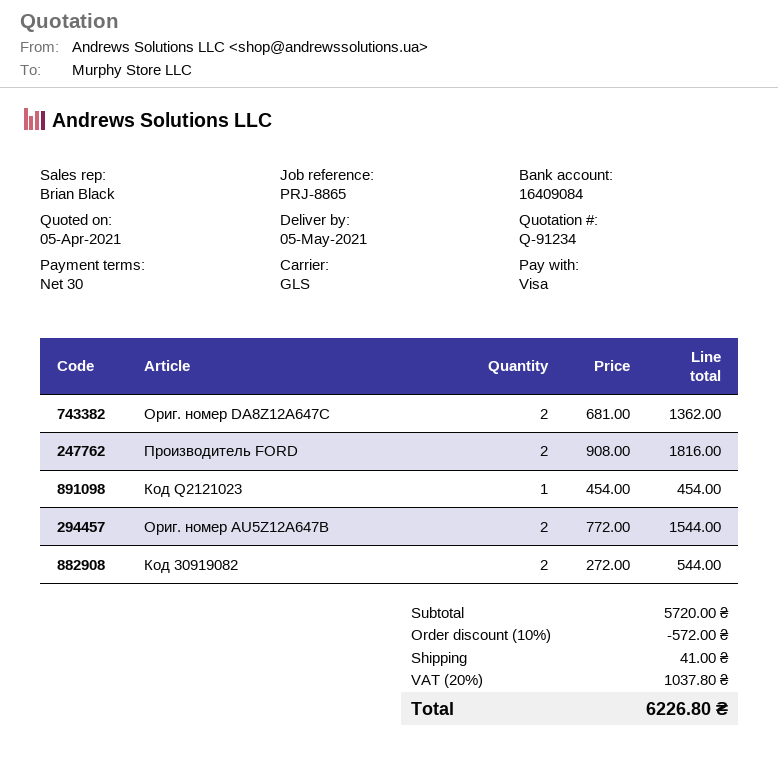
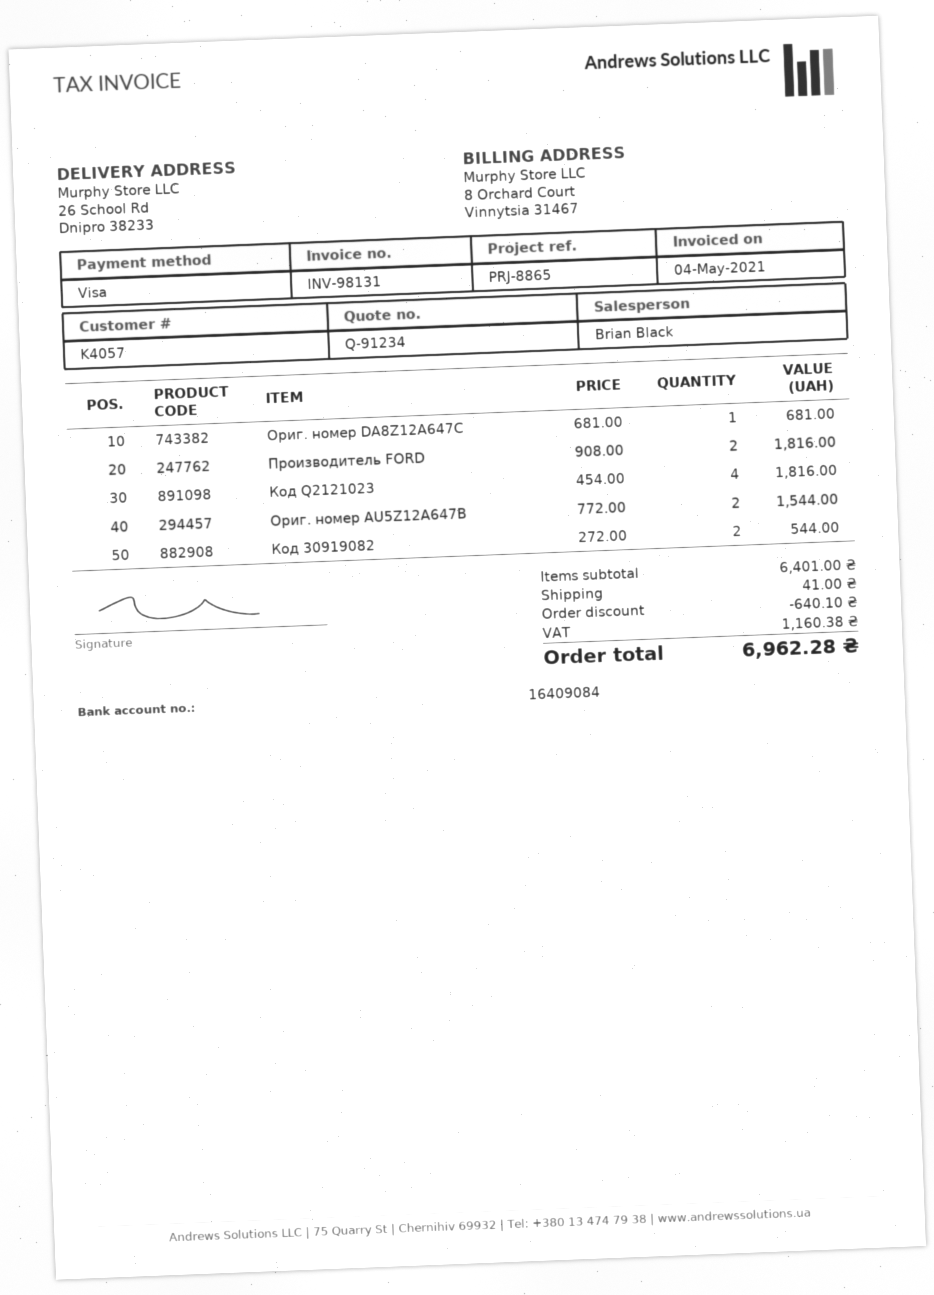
Ориг. номер DA8Z12A647C: 2 x 681.00 = 1362.00 -> 1 x 681.00 = 681.00
Код Q2121023: 1 x 454.00 = 454.00 -> 4 x 454.00 = 1816.00
subtotal: 5720.00 -> 6401.00
discount: 572.00 -> 640.10
tax: 1037.80 -> 1160.38
total: 6226.80 -> 6962.28

